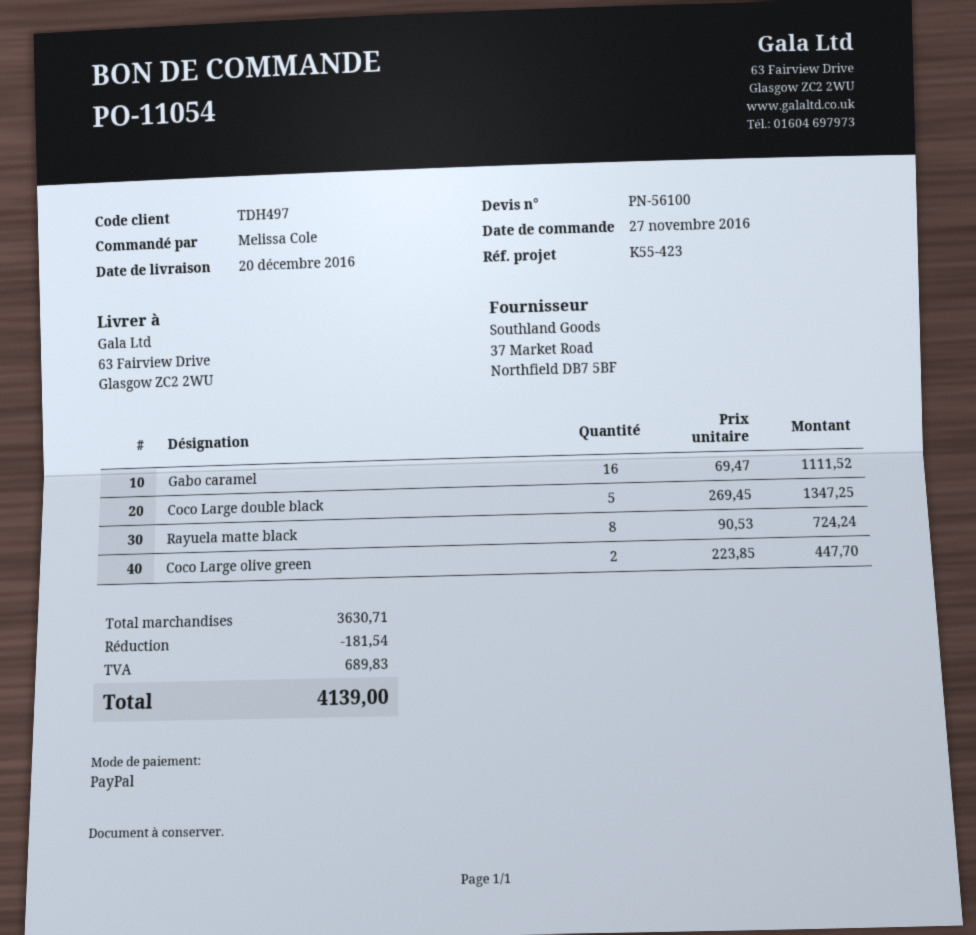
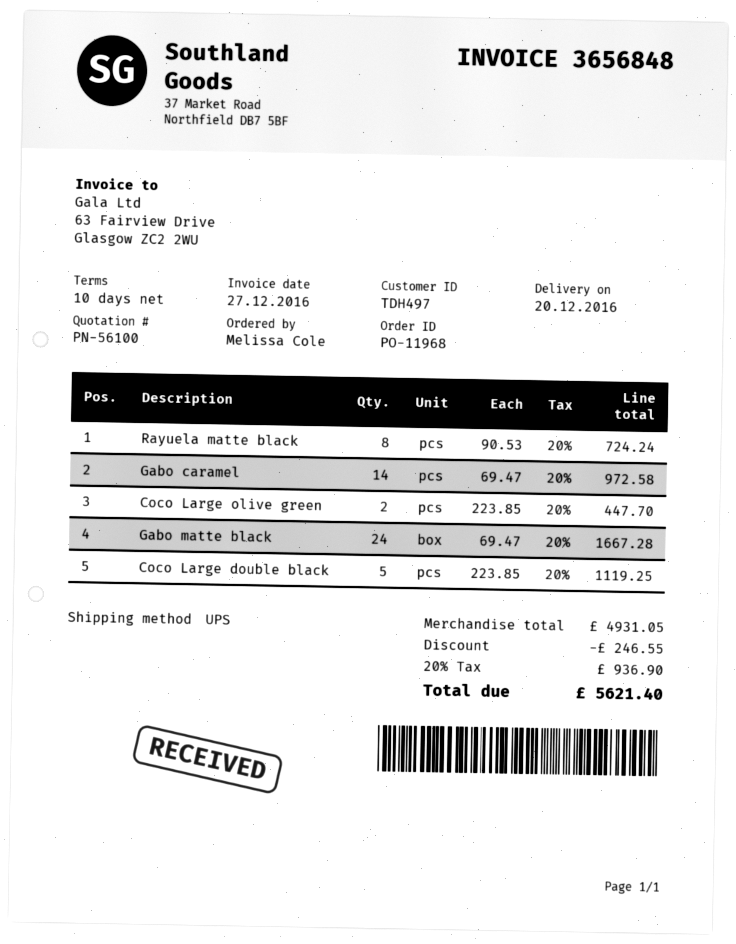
order number: PO-11054 -> PO-11968
Gabo caramel: 16 x 69.47 = 1111.52 -> 14 x 69.47 = 972.58
Coco Large double black: 5 x 269.45 = 1347.25 -> 5 x 223.85 = 1119.25
Gabo matte black: none -> 24 x 69.47 = 1667.28
subtotal: 3630.71 -> 4931.05
discount: 181.54 -> 246.55
tax: 689.83 -> 936.90
total: 4139.00 -> 5621.40

